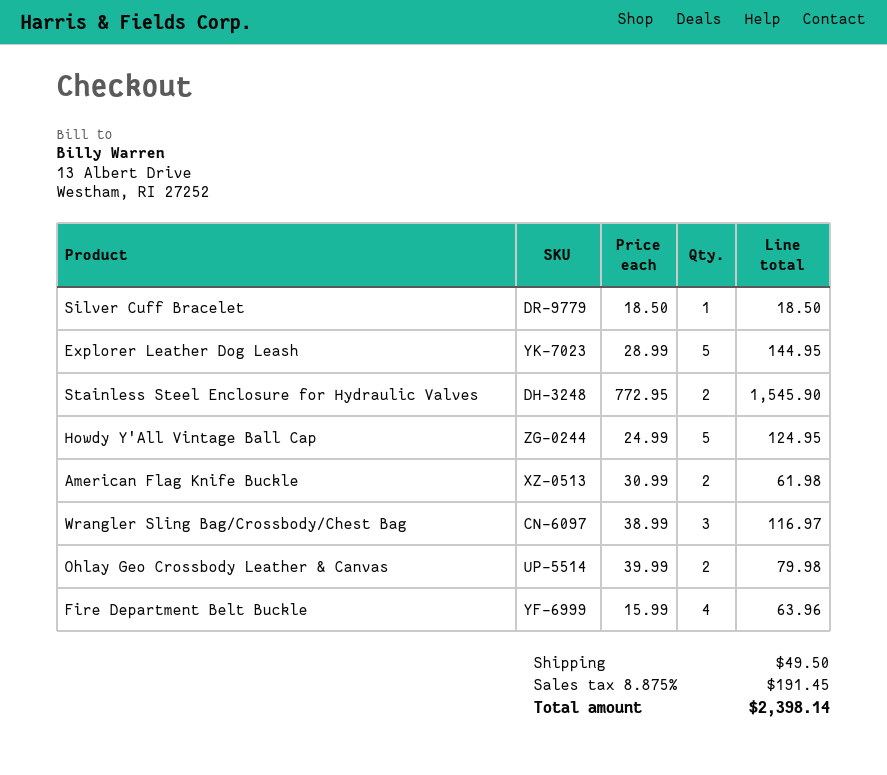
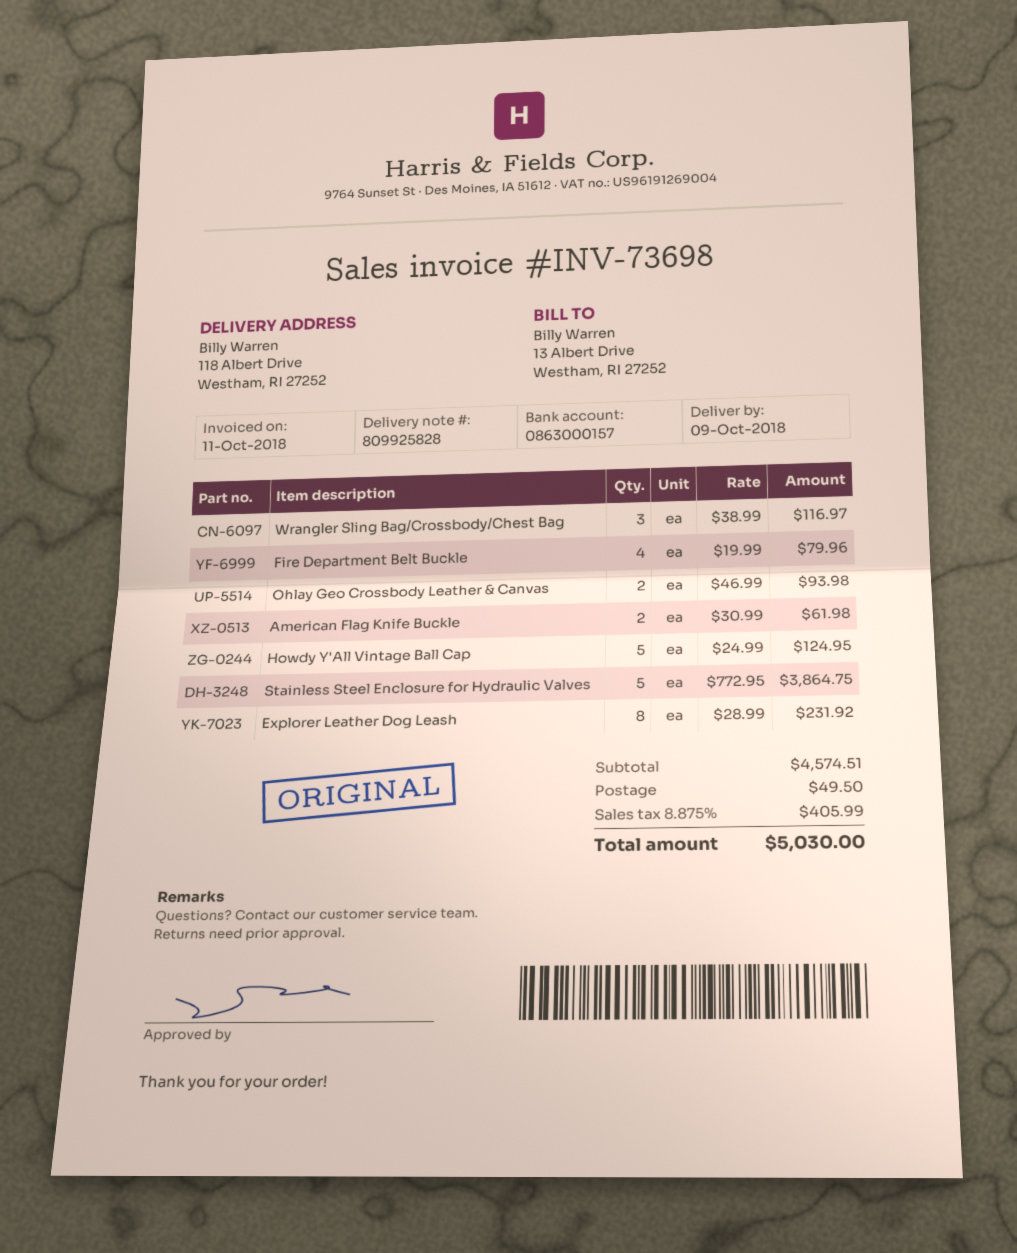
Silver Cuff Bracelet: 1 x 18.50 = 18.50 -> none
Explorer Leather Dog Leash: 5 x 28.99 = 144.95 -> 8 x 28.99 = 231.92
Stainless Steel Enclosure for Hydraulic Valves: 2 x 772.95 = 1545.90 -> 5 x 772.95 = 3864.75
Ohlay Geo Crossbody Leather & Canvas: 2 x 39.99 = 79.98 -> 2 x 46.99 = 93.98
Fire Department Belt Buckle: 4 x 15.99 = 63.96 -> 4 x 19.99 = 79.96
tax: 8.875% = 191.45 -> 8.875% = 405.99
total: 2398.14 -> 5030.00

